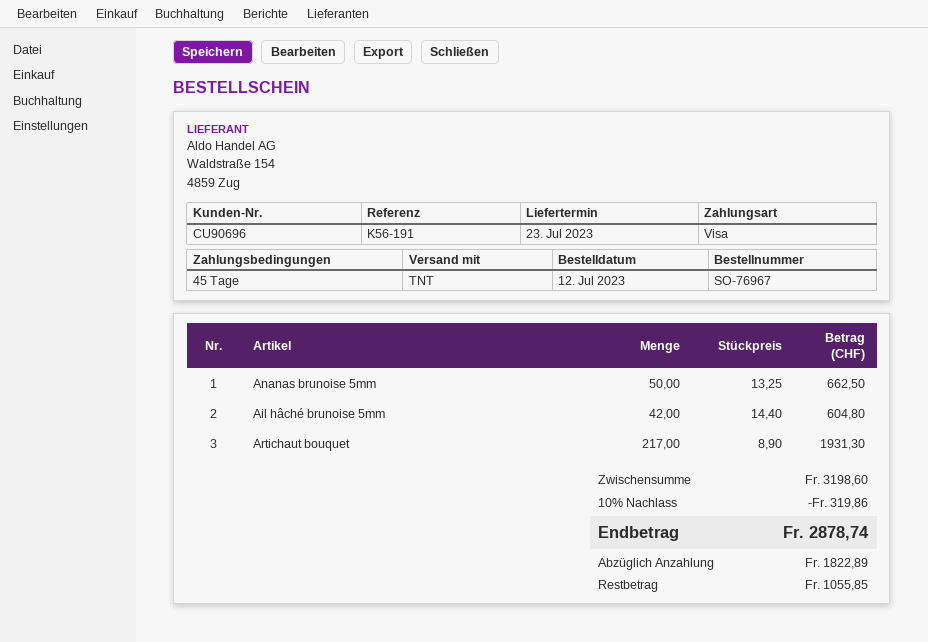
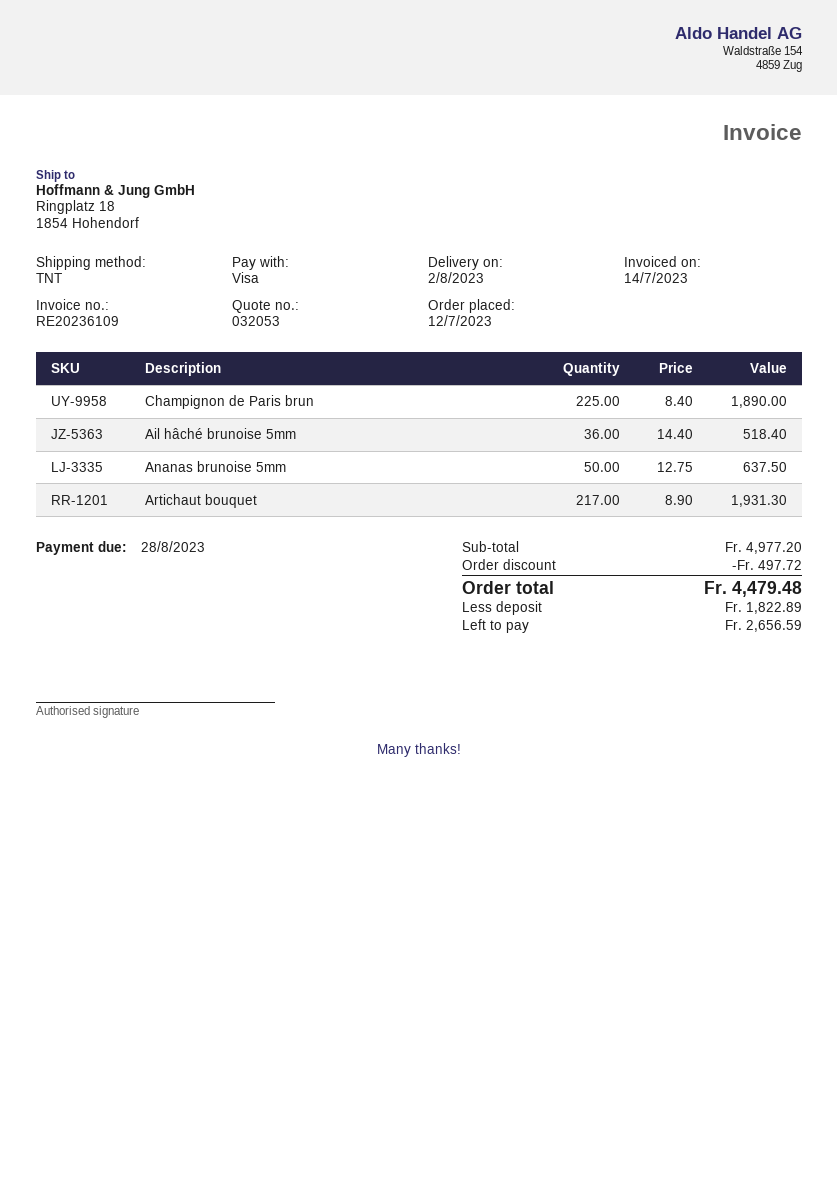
delivery date: 2023-07-23 -> 2023-08-02
Ananas brunoise 5mm: 50 x 13.25 = 662.50 -> 50 x 12.75 = 637.50
Ail hâché brunoise 5mm: 42 x 14.40 = 604.80 -> 36 x 14.40 = 518.40
Champignon de Paris brun: none -> 225 x 8.40 = 1890.00
subtotal: 3198.60 -> 4977.20
discount: 319.86 -> 497.72
total: 2878.74 -> 4479.48
balance: 1055.85 -> 2656.59

